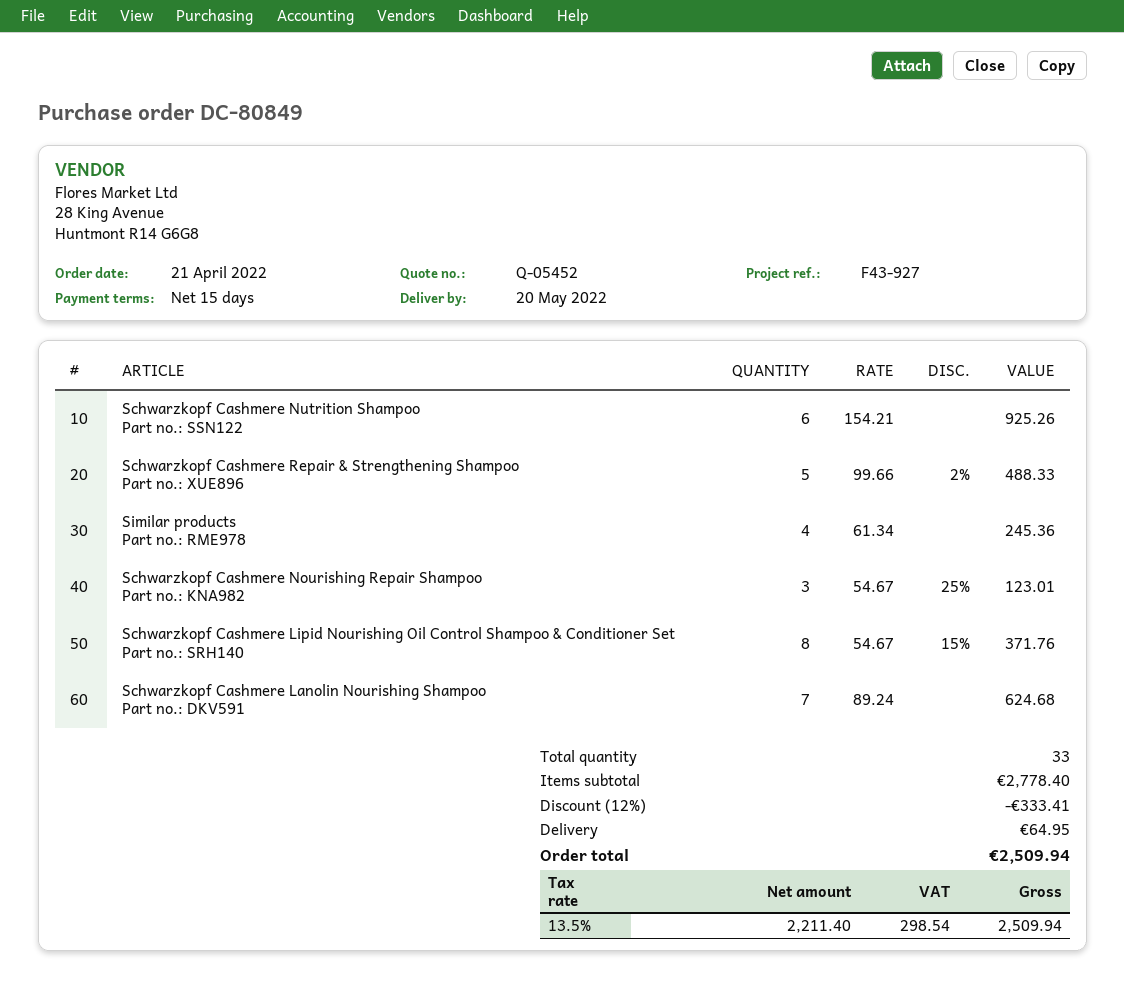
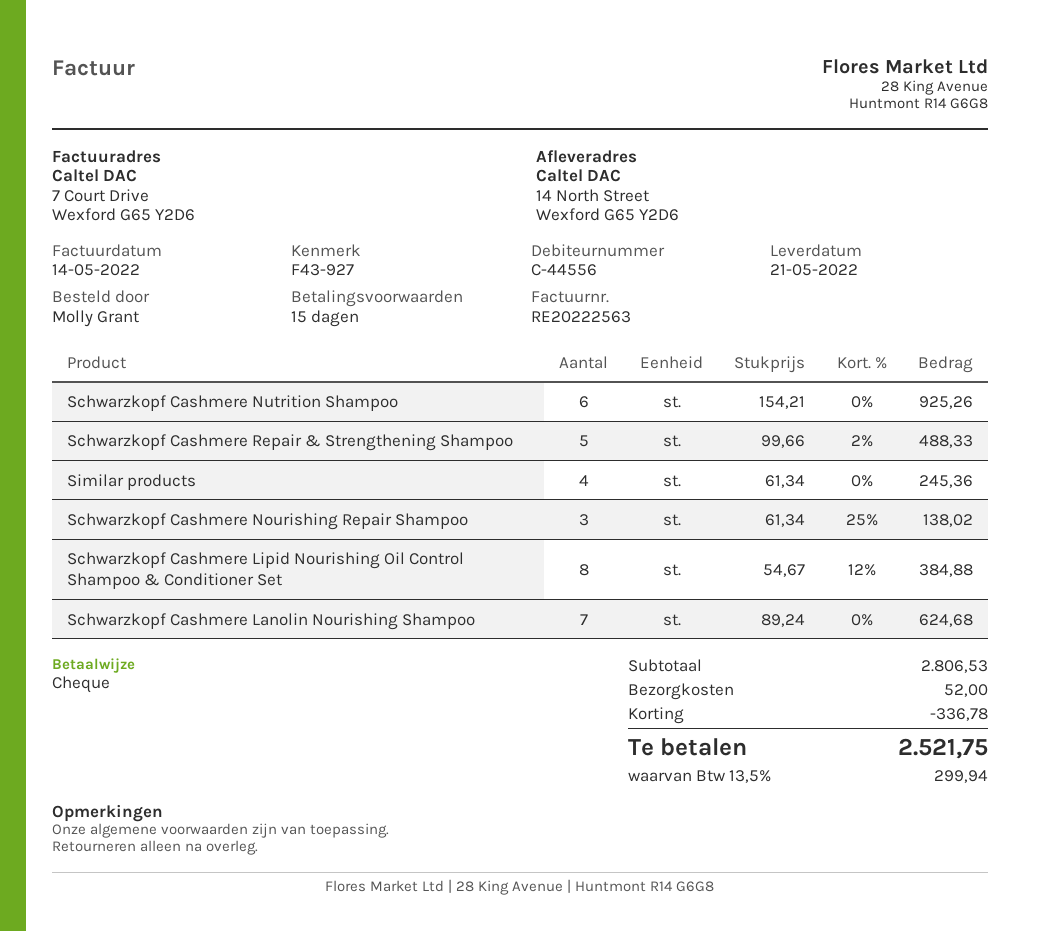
delivery date: 2022-05-20 -> 2022-05-21
Schwarzkopf Cashmere Nourishing Repair Shampoo: 3 x 54.67 - 25% = 123.01 -> 3 x 61.34 - 25% = 138.02
Schwarzkopf Cashmere Lipid Nourishing Oil Control Shampoo & Conditioner Set: 8 x 54.67 - 15% = 371.76 -> 8 x 54.67 - 12% = 384.88
subtotal: 2778.40 -> 2806.53
discount: 333.41 -> 336.78
shipping: 64.95 -> 52.00
tax: 13.5% = 298.54 -> 13.5% = 299.94
total: 2509.94 -> 2521.75

